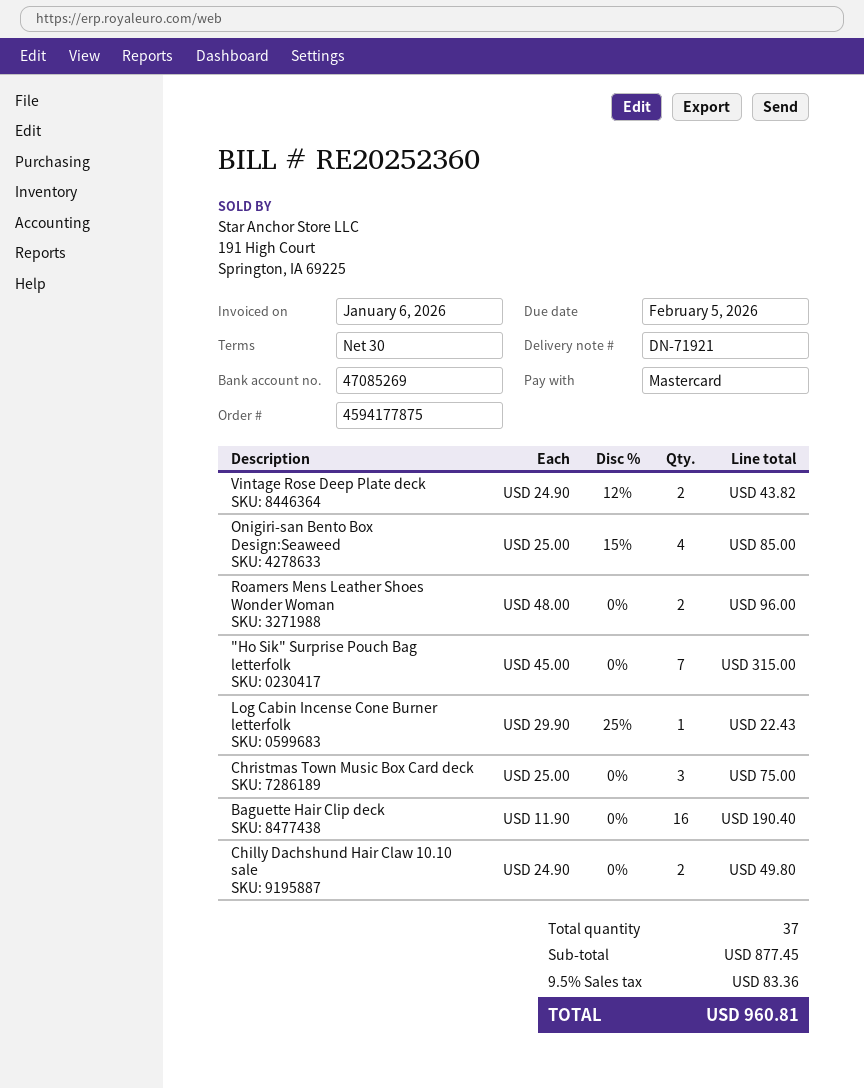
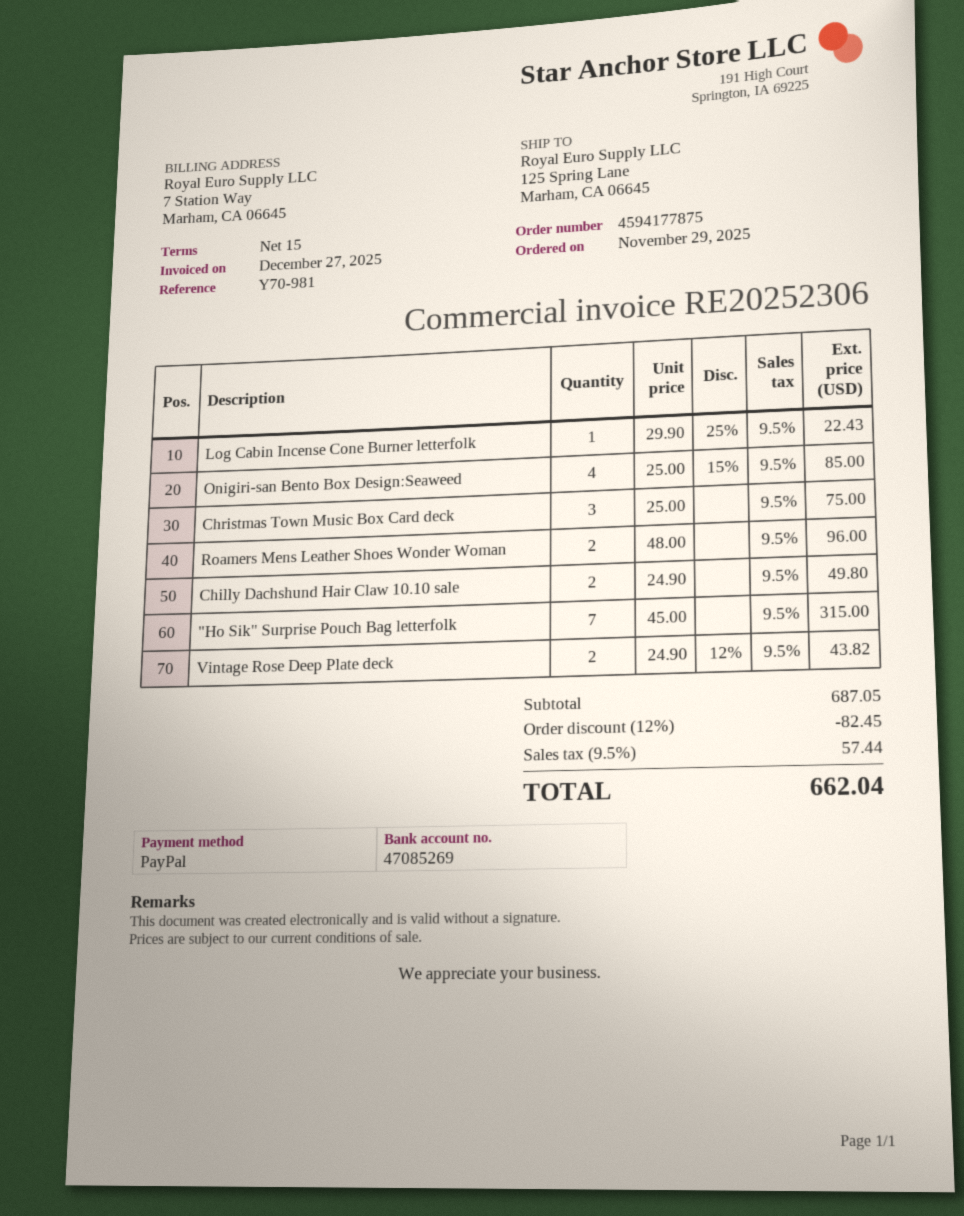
invoice number: RE20252360 -> RE20252306
invoice date: 2026-01-06 -> 2025-12-27
payment terms: 30 days -> 15 days
payment method: Mastercard -> PayPal
Baguette Hair Clip deck: 16 x 11.90 = 190.40 -> none
subtotal: 877.45 -> 687.05
discount: none -> 12% = 82.45
tax: 9.5% = 83.36 -> 9.5% = 57.44
total: 960.81 -> 662.04

